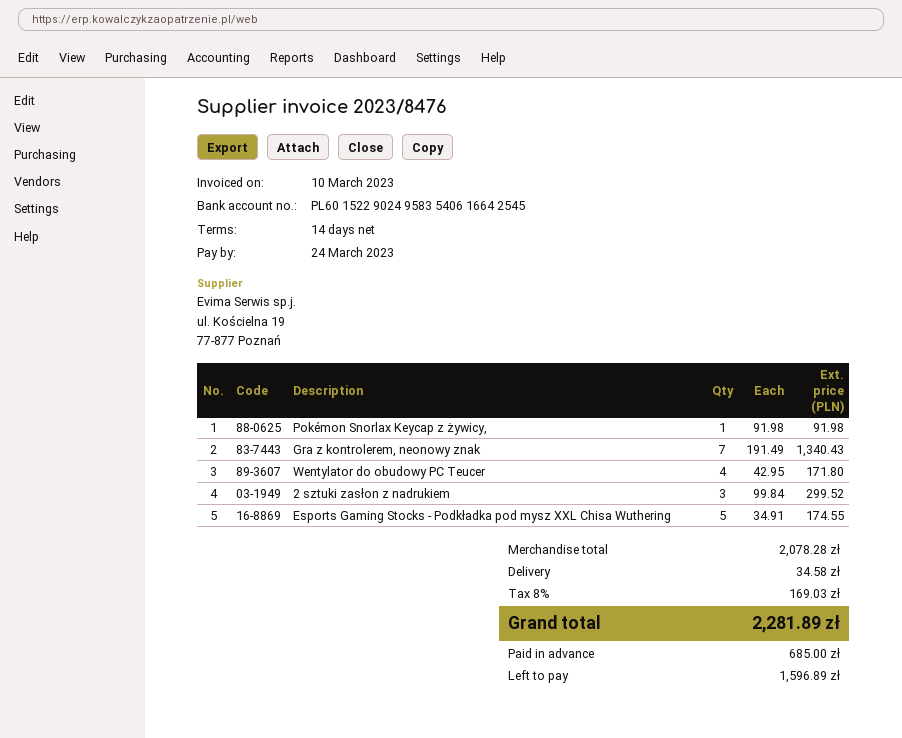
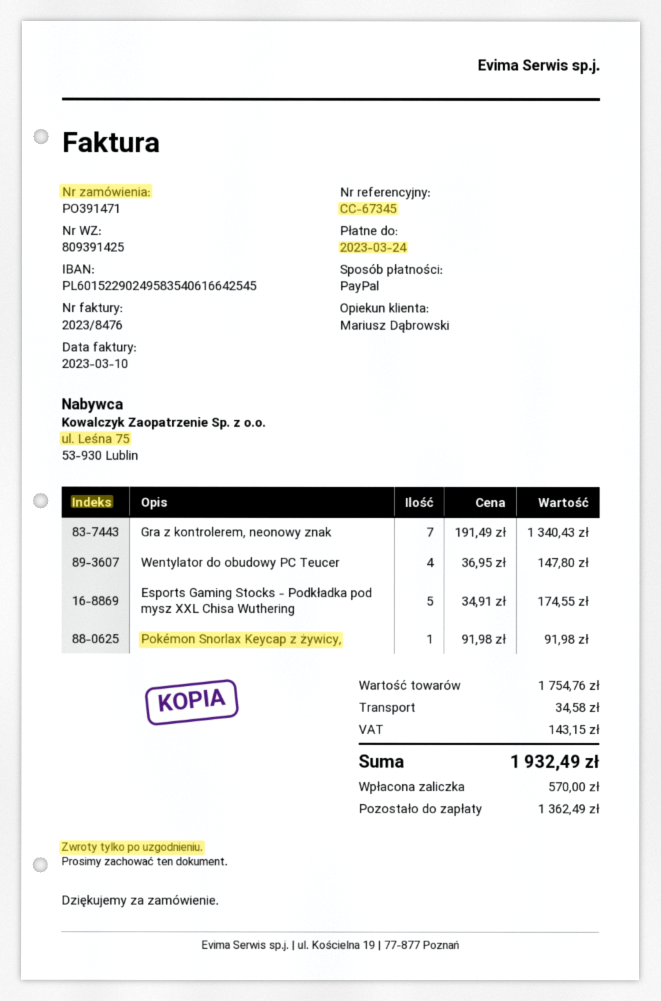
Wentylator do obudowy PC Teucer: 4 x 42.95 = 171.80 -> 4 x 36.95 = 147.80
2 sztuki zasłon z nadrukiem: 3 x 99.84 = 299.52 -> none
subtotal: 2078.28 -> 1754.76
tax: 169.03 -> 143.15
total: 2281.89 -> 1932.49
deposit: 685.00 -> 570.00
balance: 1596.89 -> 1362.49

